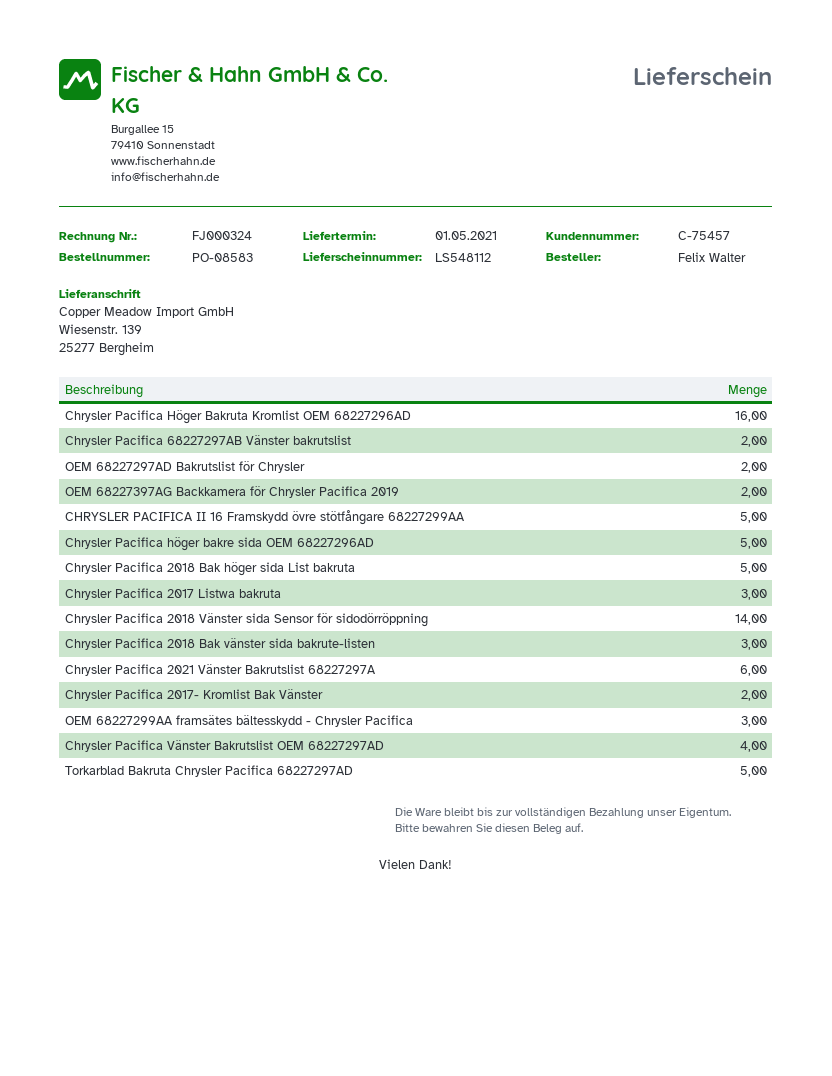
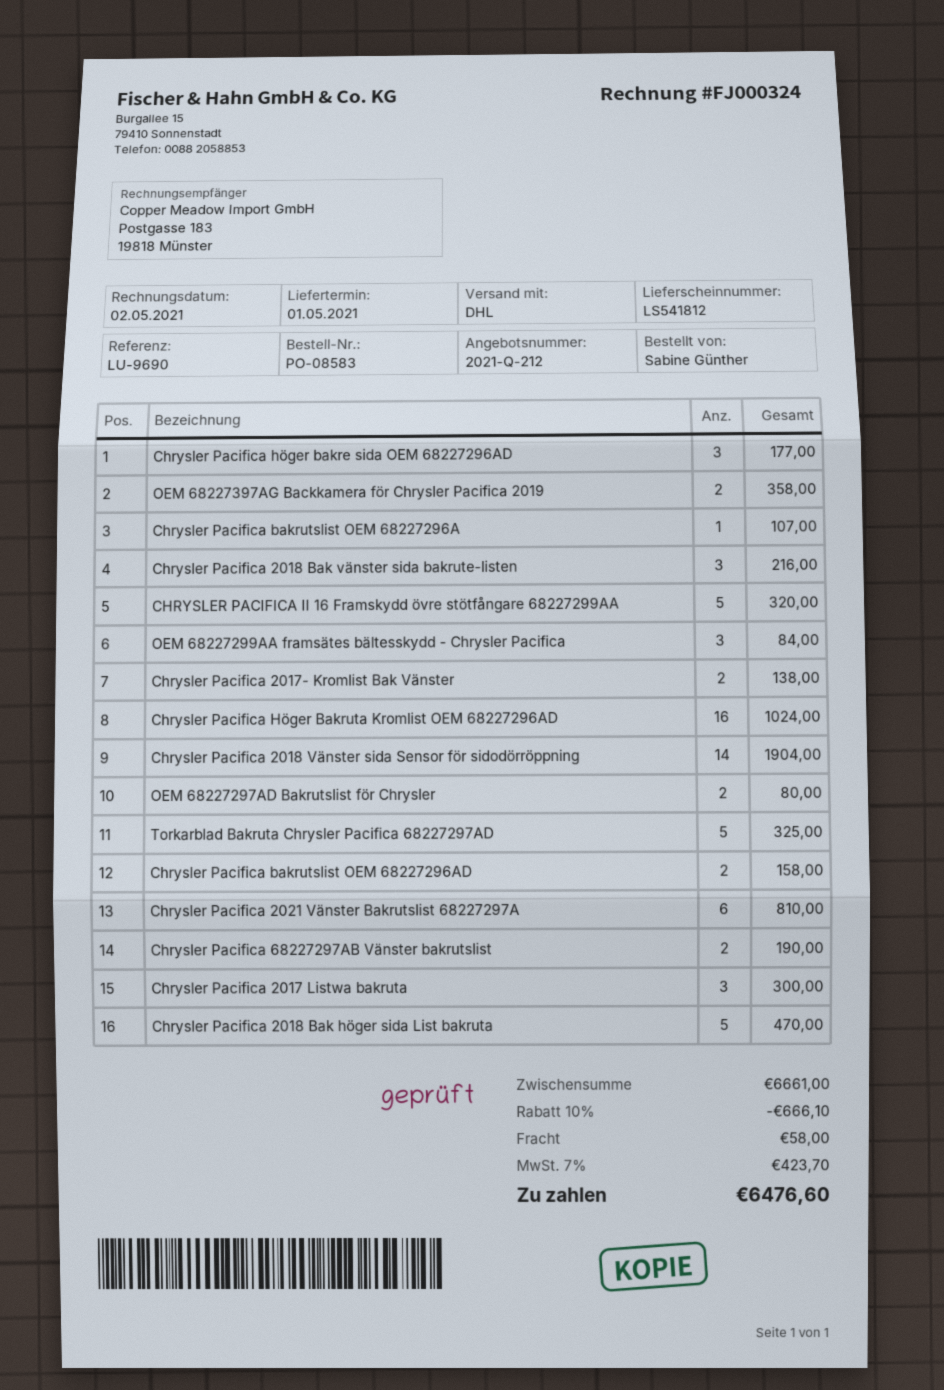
delivery note number: LS548112 -> LS541812
ordered by: Felix Walter -> Sabine Günther
Chrysler Pacifica höger bakre sida OEM 68227296AD: 5 -> 3
Chrysler Pacifica Vänster Bakrutslist OEM 68227297AD: 4 -> none
Chrysler Pacifica bakrutslist OEM 68227296A: none -> 1
Chrysler Pacifica bakrutslist OEM 68227296AD: none -> 2

